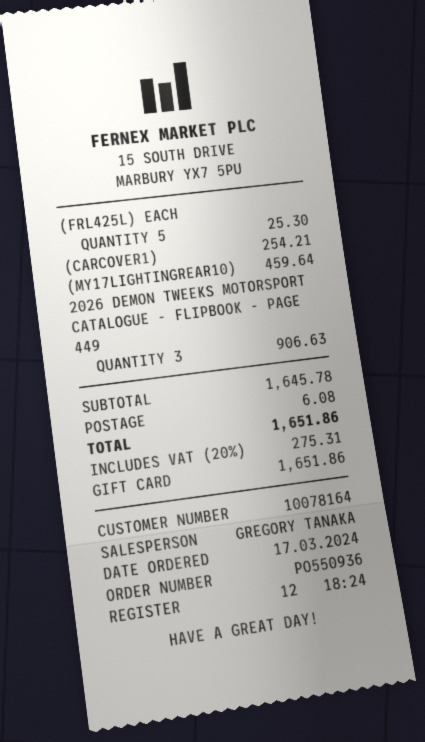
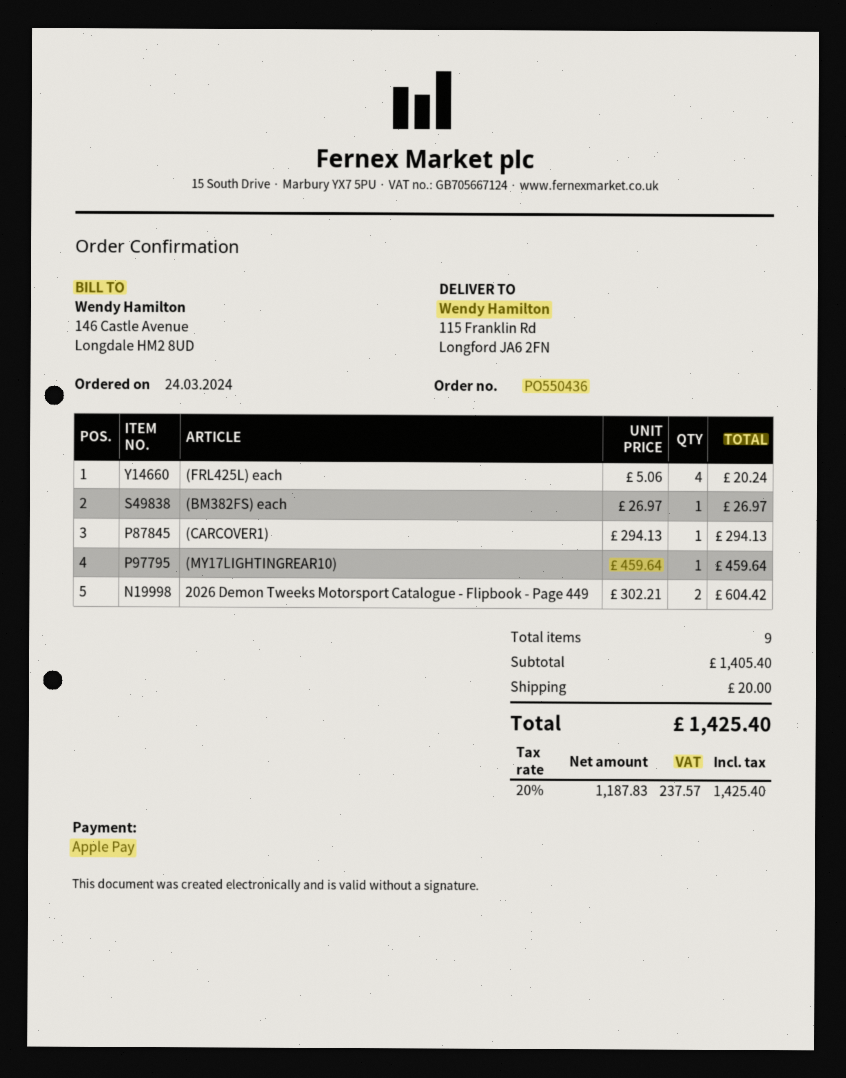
order number: PO550936 -> PO550436
order date: 2024-03-17 -> 2024-03-24
payment method: gift card -> Apple Pay
(FRL425L) EACH: 5 for 25.30 -> 4 for 20.24
(CARCOVER1): 1 for 254.21 -> 1 for 294.13
2026 DEMON TWEEKS MOTORSPORT CATALOGUE - FLIPBOOK - PAGE 449: 3 for 906.63 -> 2 for 604.42
(BM382FS) each: none -> 1 for 26.97
subtotal: 1645.78 -> 1405.40
shipping: 6.08 -> 20.00
tax: 20% = 275.31 -> 20% = 237.57
total: 1651.86 -> 1425.40

